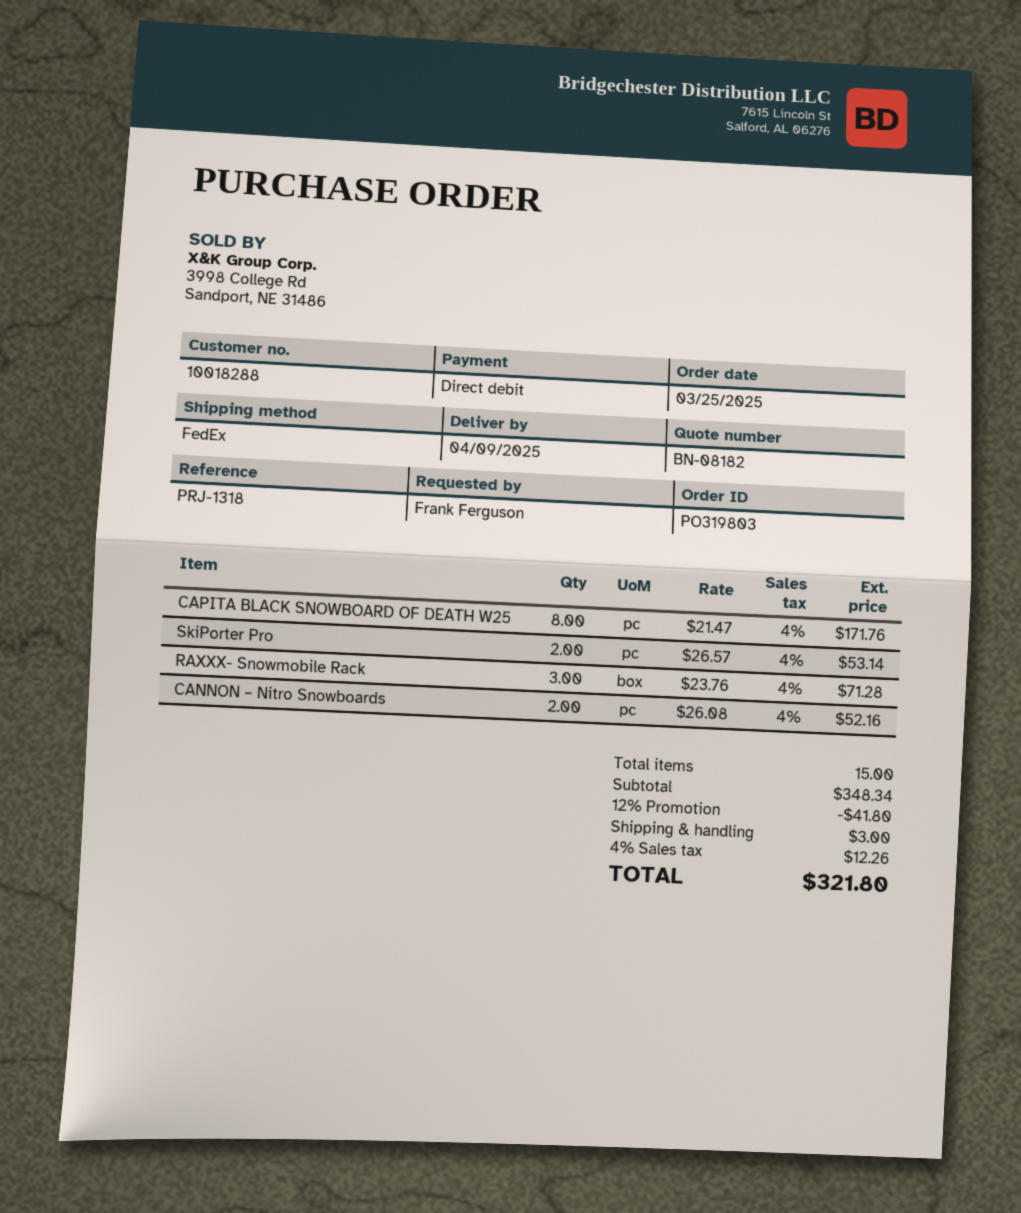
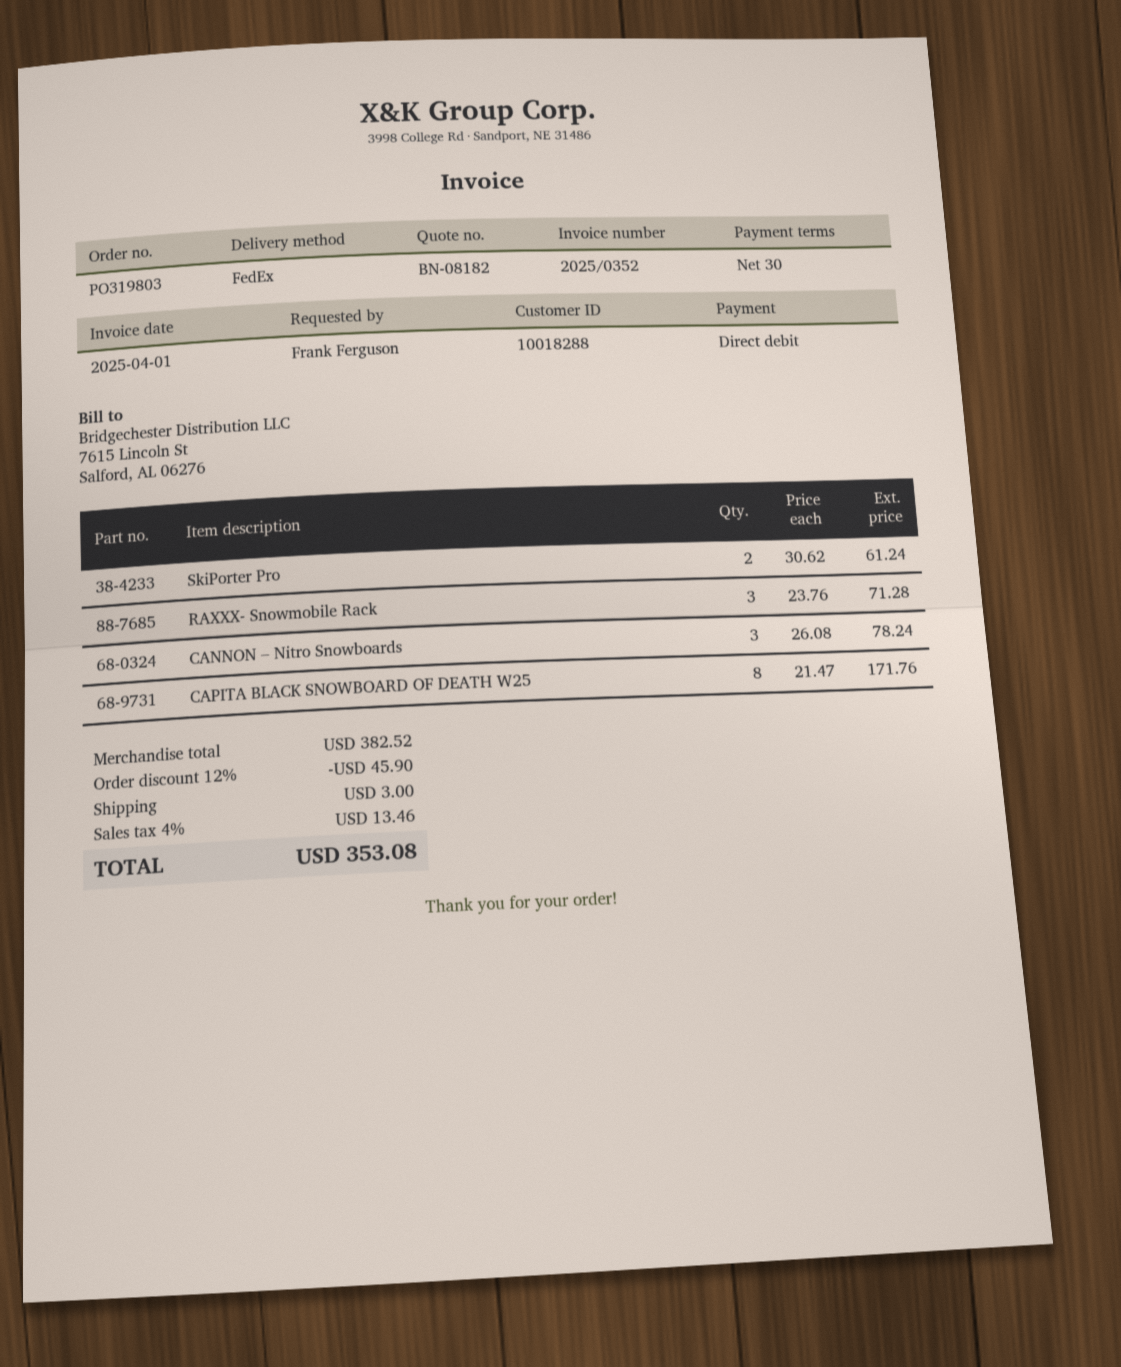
SkiPorter Pro: 2 x 26.57 = 53.14 -> 2 x 30.62 = 61.24
CANNON – Nitro Snowboards: 2 x 26.08 = 52.16 -> 3 x 26.08 = 78.24
subtotal: 348.34 -> 382.52
discount: 12% = 41.80 -> 12% = 45.90
tax: 4% = 12.26 -> 4% = 13.46
total: 321.80 -> 353.08

